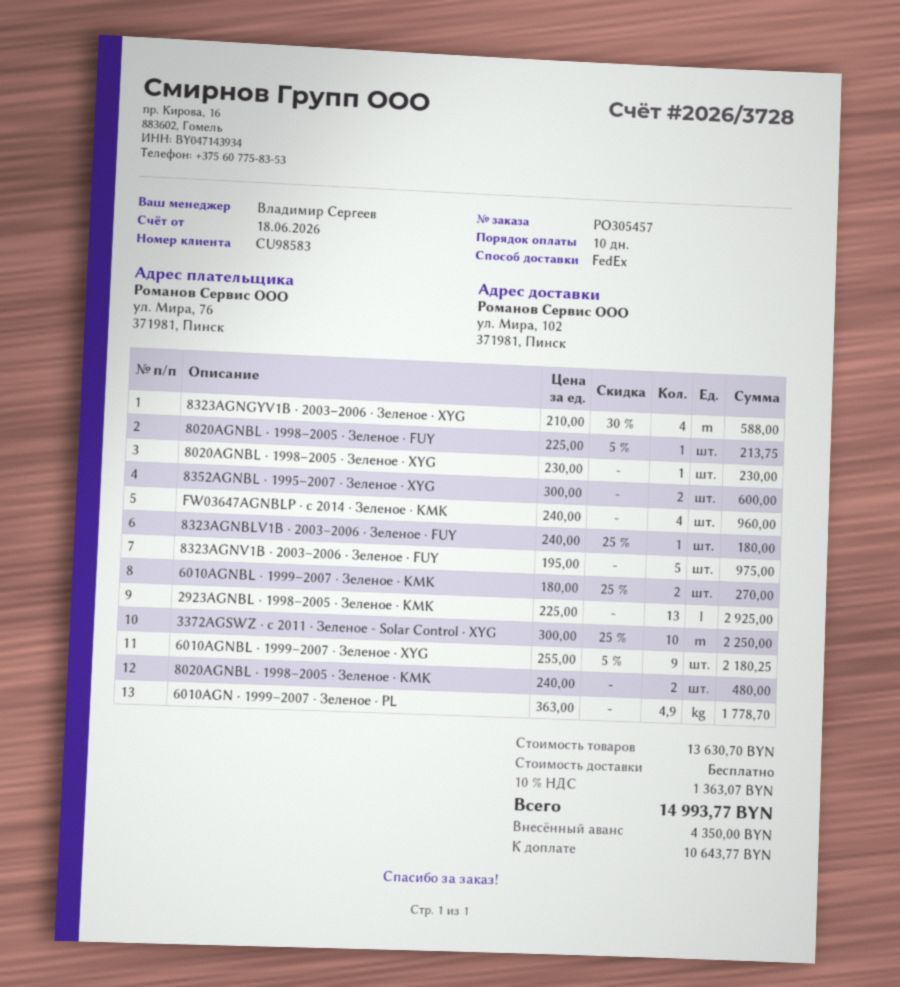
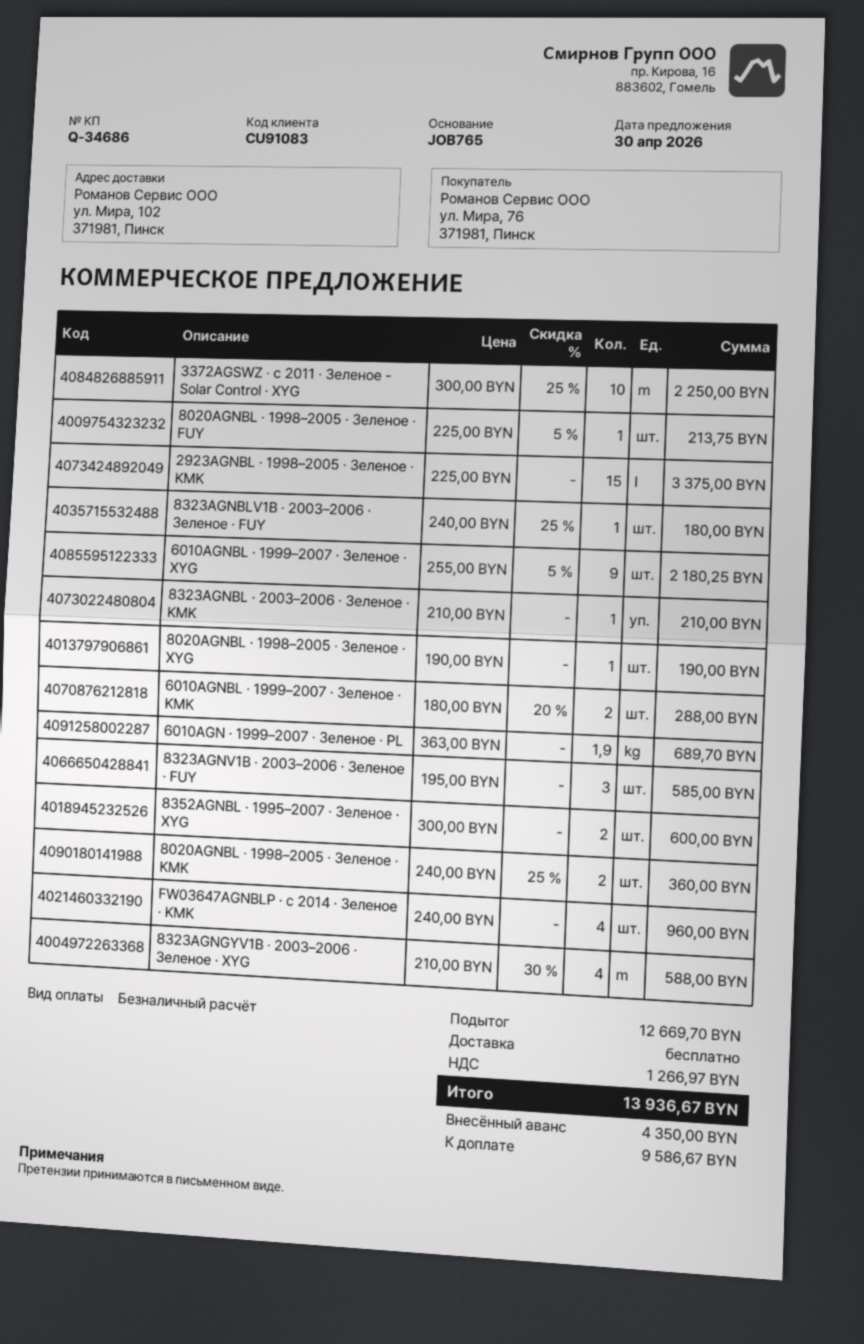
customer number: CU98583 -> CU91083
8020AGNBL · 1998–2005 · Зеленое · XYG: 1 x 230.00 = 230.00 -> 1 x 190.00 = 190.00
8323AGNV1B · 2003–2006 · Зеленое · FUY: 5 x 195.00 = 975.00 -> 3 x 195.00 = 585.00
6010AGNBL · 1999–2007 · Зеленое · KMK: 2 x 180.00 - 25% = 270.00 -> 2 x 180.00 - 20% = 288.00
2923AGNBL · 1998–2005 · Зеленое · KMK: 13 x 225.00 = 2925.00 -> 15 x 225.00 = 3375.00
8020AGNBL · 1998–2005 · Зеленое · KMK: 2 x 240.00 = 480.00 -> 2 x 240.00 - 25% = 360.00
6010AGN · 1999–2007 · Зеленое · PL: 4.9 x 363.00 = 1778.70 -> 1.9 x 363.00 = 689.70
8323AGNBL · 2003–2006 · Зеленое · KMK: none -> 1 x 210.00 = 210.00
subtotal: 13630.70 -> 12669.70
tax: 1363.07 -> 1266.97
total: 14993.77 -> 13936.67
balance: 10643.77 -> 9586.67

